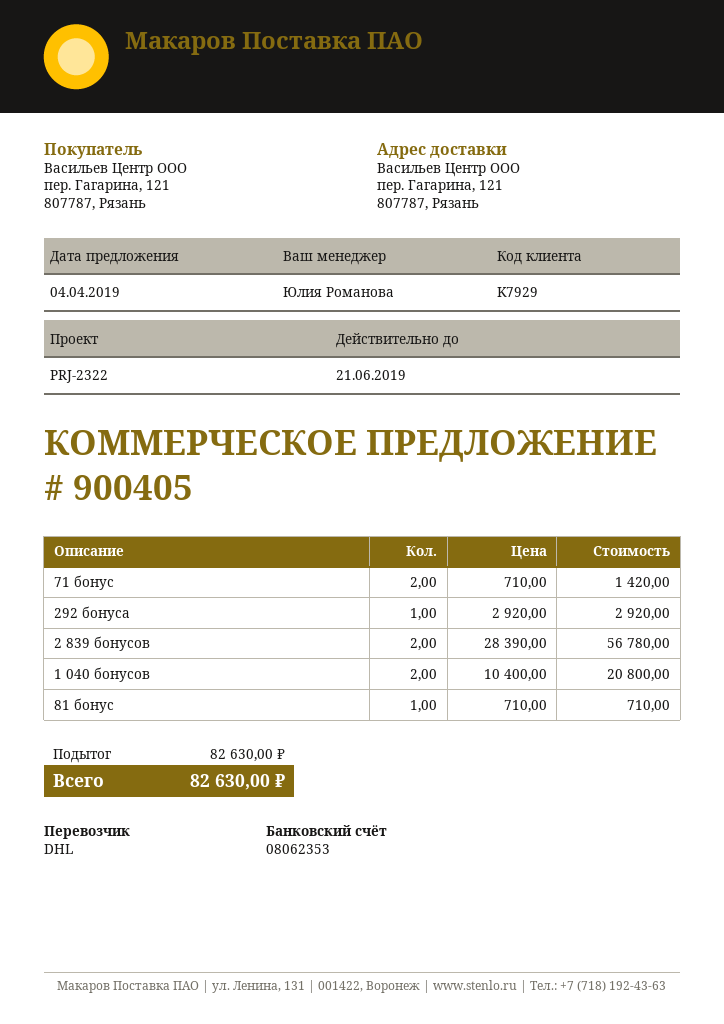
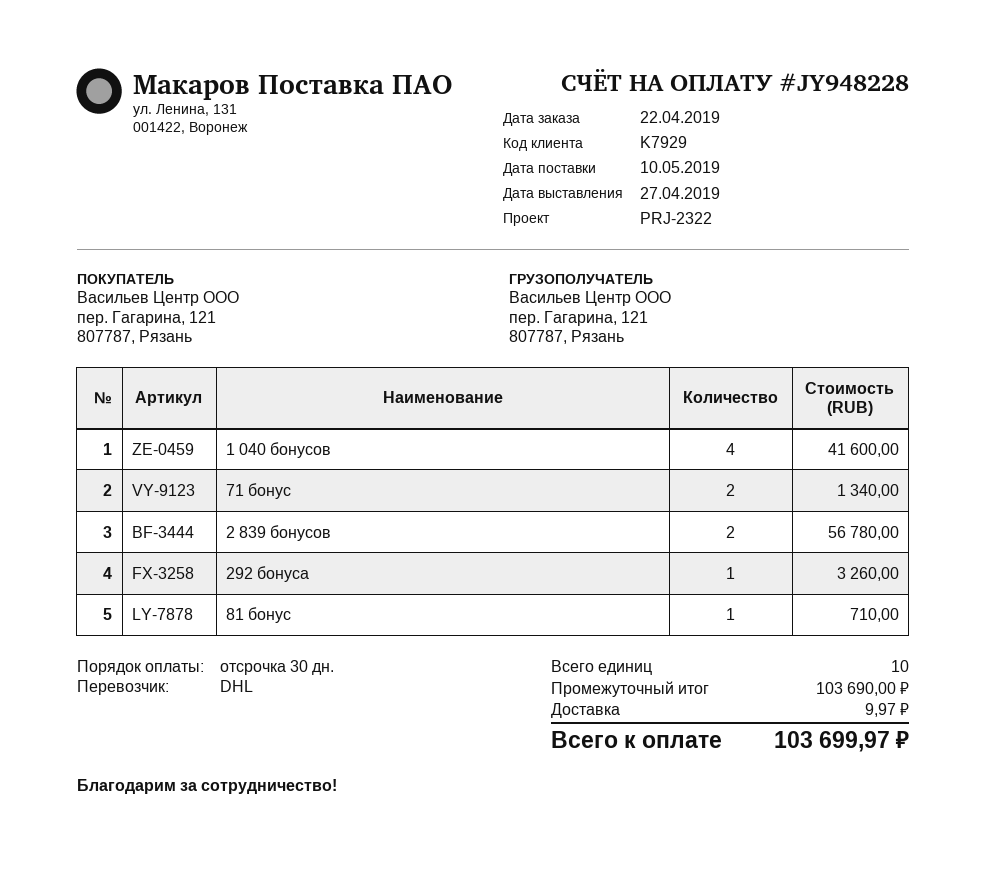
71 бонус: 2 for 1420.00 -> 2 for 1340.00
292 бонуса: 1 for 2920.00 -> 1 for 3260.00
1 040 бонусов: 2 for 20800.00 -> 4 for 41600.00
subtotal: 82630.00 -> 103690.00
shipping: none -> 9.97
total: 82630.00 -> 103699.97

